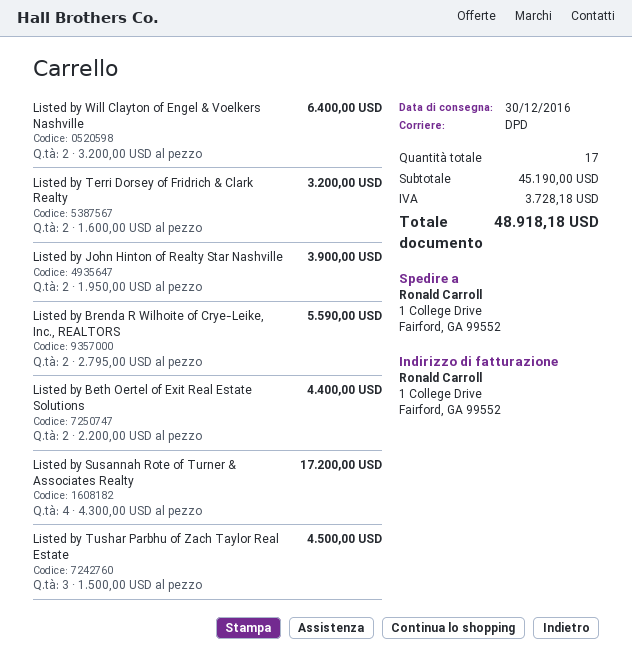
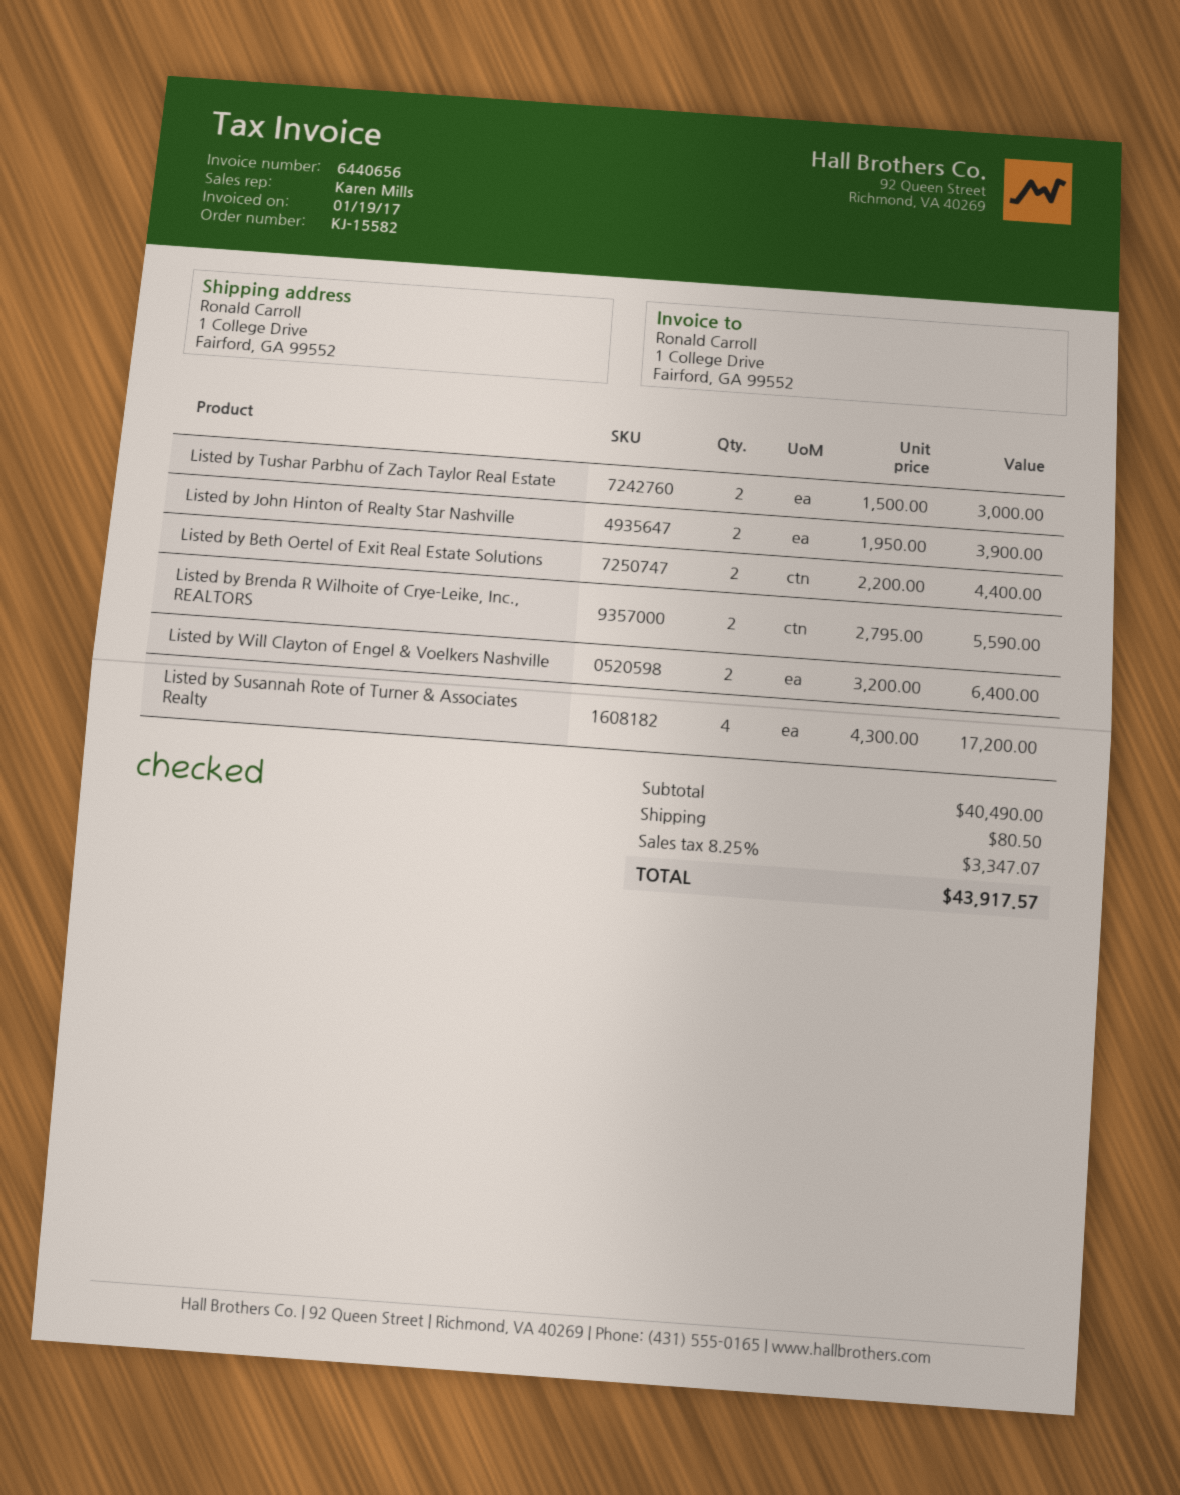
Listed by Terri Dorsey of Fridrich & Clark Realty: 2 x 1600.00 = 3200.00 -> none
Listed by Tushar Parbhu of Zach Taylor Real Estate: 3 x 1500.00 = 4500.00 -> 2 x 1500.00 = 3000.00
subtotal: 45190.00 -> 40490.00
shipping: none -> 80.50
tax: 3728.18 -> 3347.07
total: 48918.18 -> 43917.57

